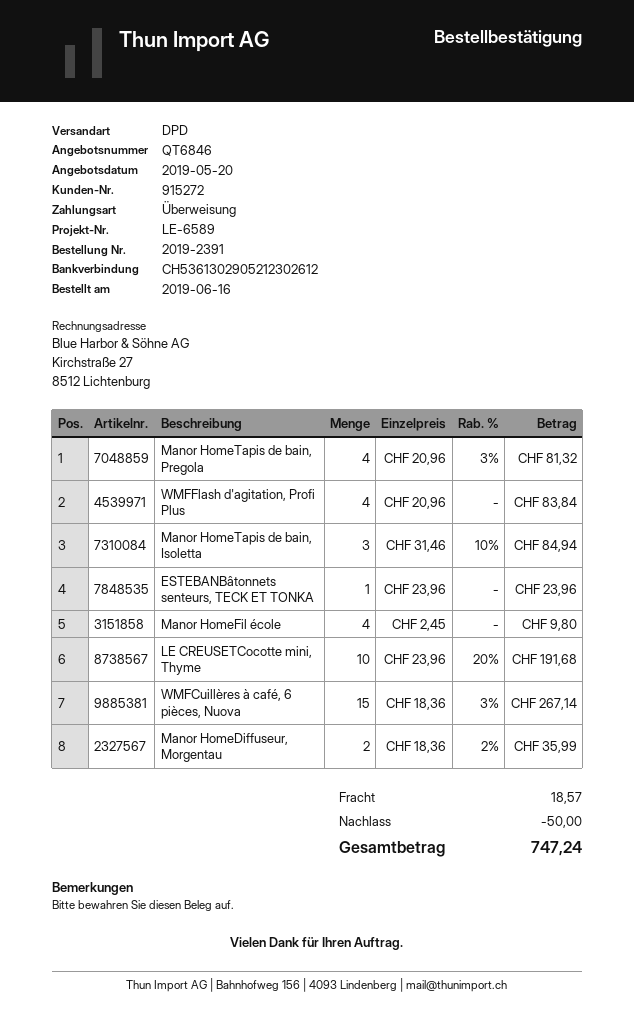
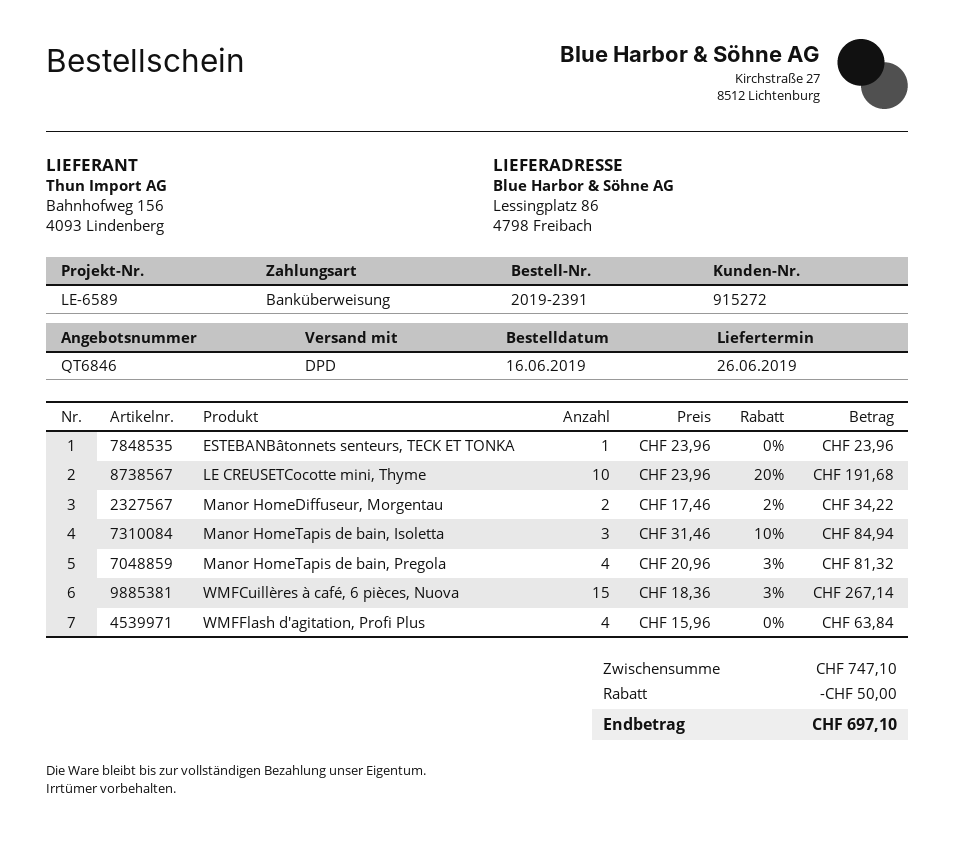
WMFFlash d'agitation, Profi Plus: 4 x 20.96 = 83.84 -> 4 x 15.96 = 63.84
Manor HomeFil école: 4 x 2.45 = 9.80 -> none
Manor HomeDiffuseur, Morgentau: 2 x 18.36 - 2% = 35.99 -> 2 x 17.46 - 2% = 34.22
shipping: 18.57 -> none
total: 747.24 -> 697.10

